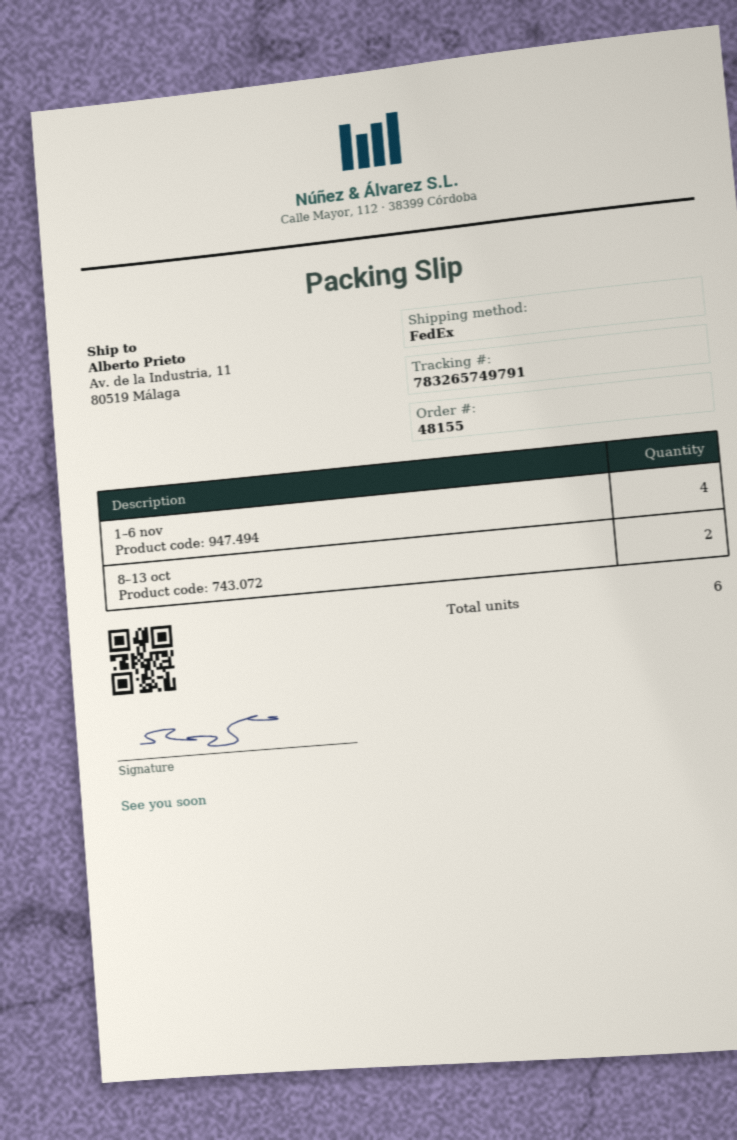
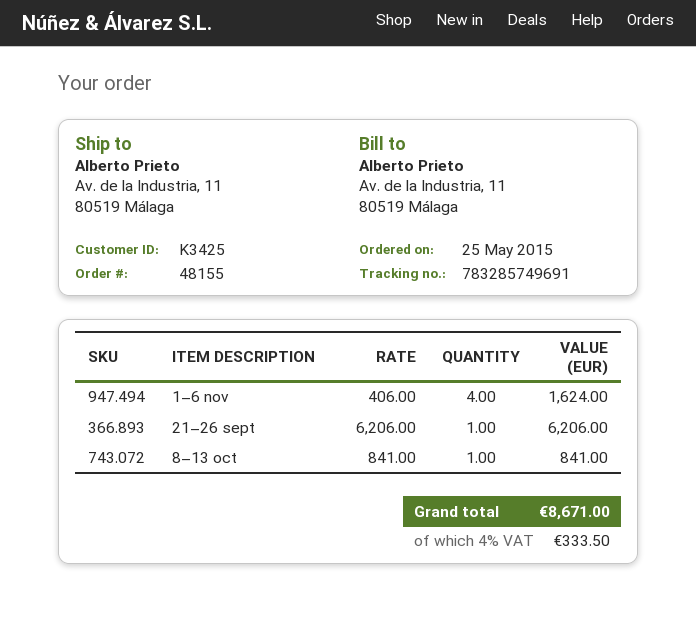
tracking number: 783265749791 -> 783285749691
8–13 oct: 2 -> 1
21–26 sept: none -> 1

